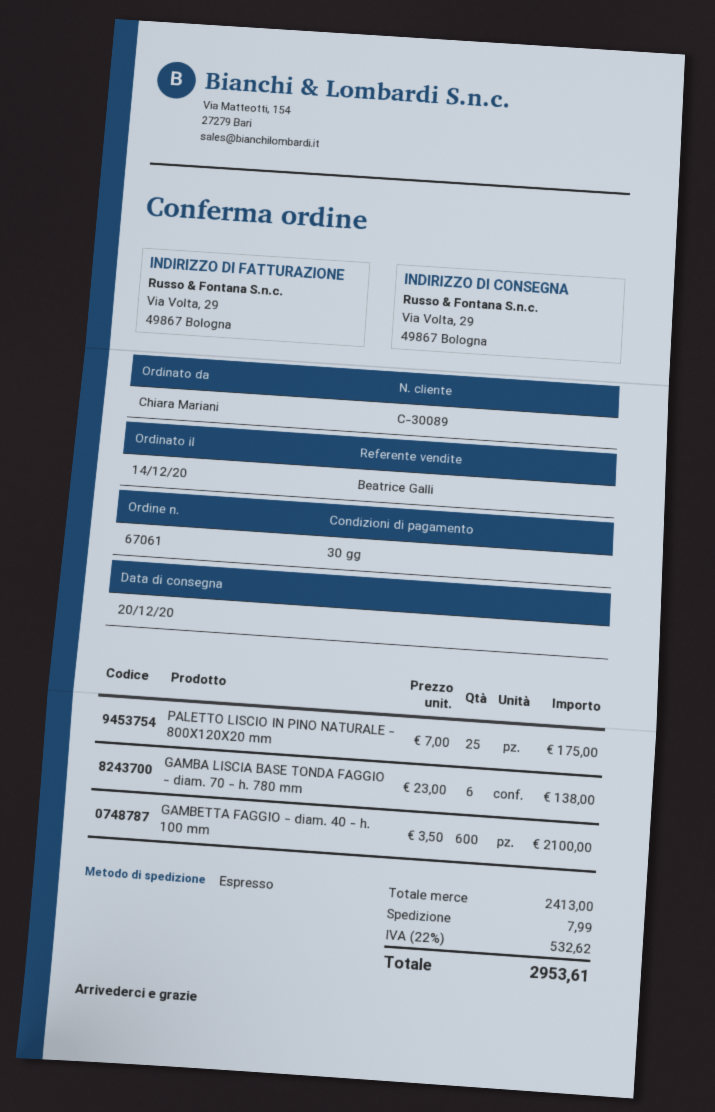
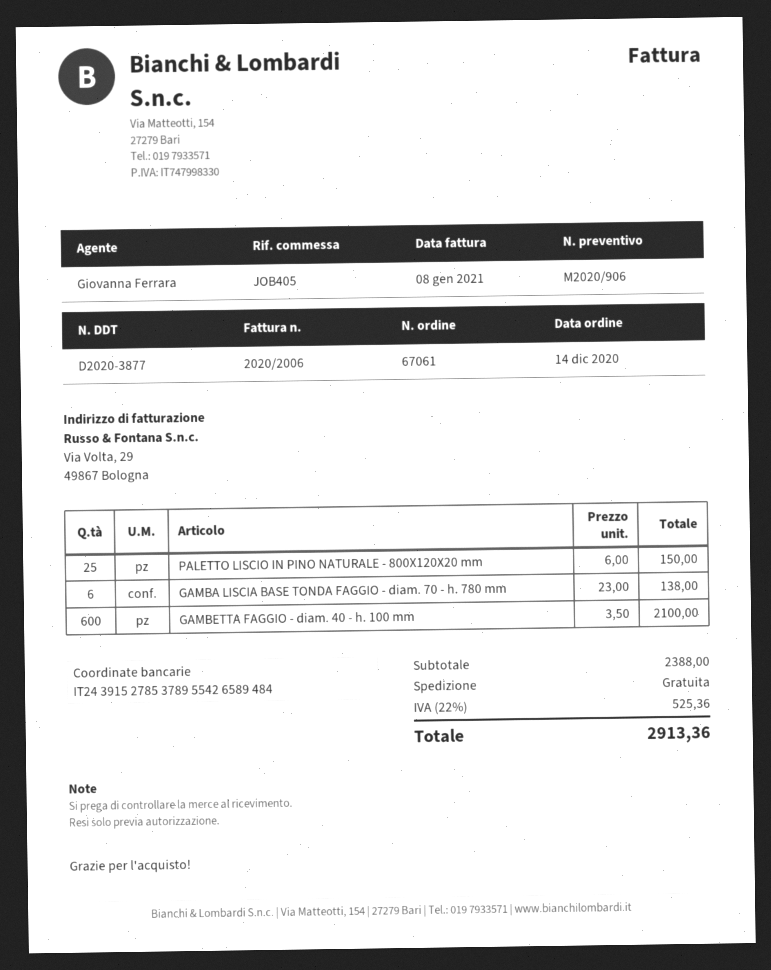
sales rep: Beatrice Galli -> Giovanna Ferrara
PALETTO LISCIO IN PINO NATURALE - 800X120X20 mm: 25 x 7.00 = 175.00 -> 25 x 6.00 = 150.00
subtotal: 2413.00 -> 2388.00
shipping: 7.99 -> 0.00
tax: 22% = 532.62 -> 22% = 525.36
total: 2953.61 -> 2913.36

